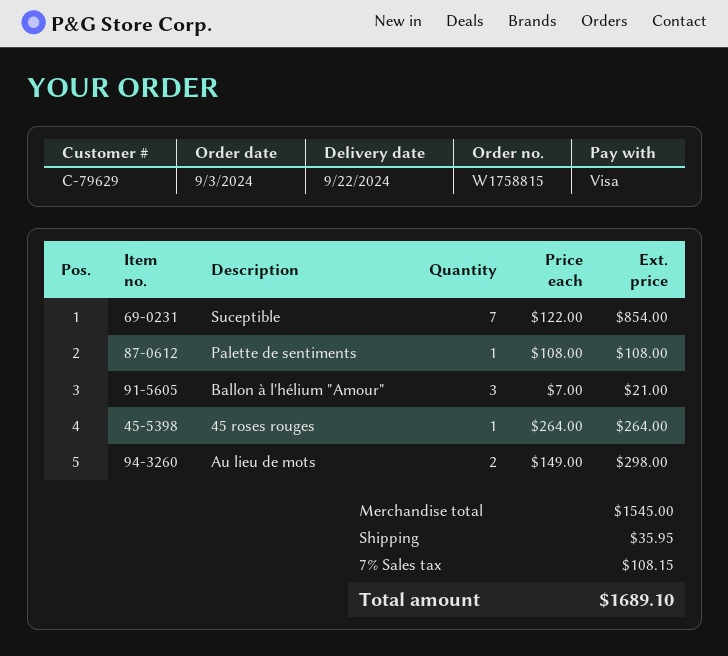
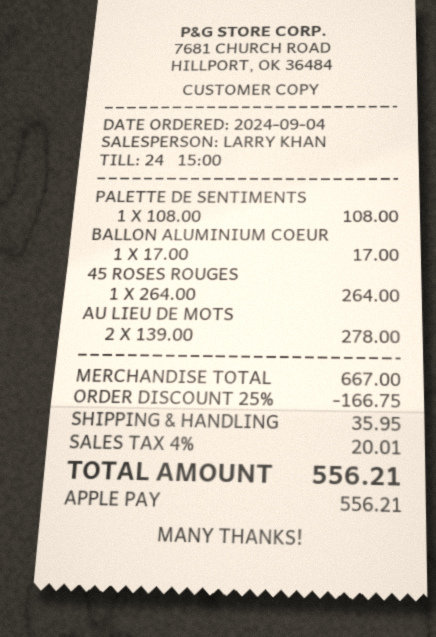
order date: 2024-09-03 -> 2024-09-04
payment method: Visa -> Apple Pay
Suceptible: 7 x 122.00 = 854.00 -> none
Ballon à l'hélium "Amour": 3 x 7.00 = 21.00 -> none
Au lieu de mots: 2 x 149.00 = 298.00 -> 2 x 139.00 = 278.00
BALLON ALUMINIUM COEUR: none -> 1 x 17.00 = 17.00
subtotal: 1545.00 -> 667.00
discount: none -> 25% = 166.75
tax: 7% = 108.15 -> 4% = 20.01
total: 1689.10 -> 556.21

